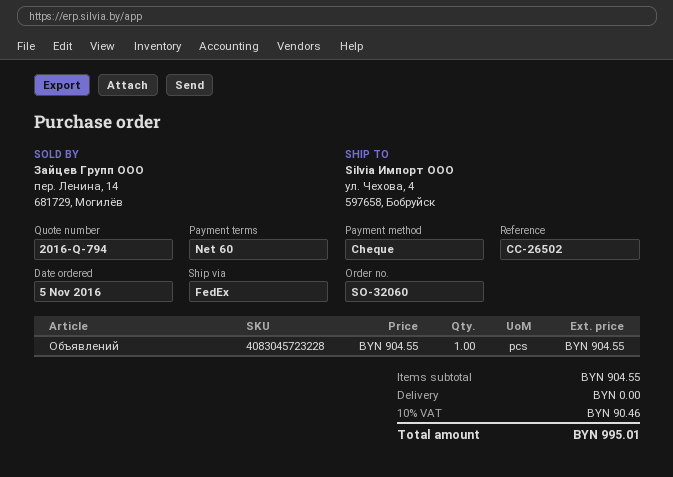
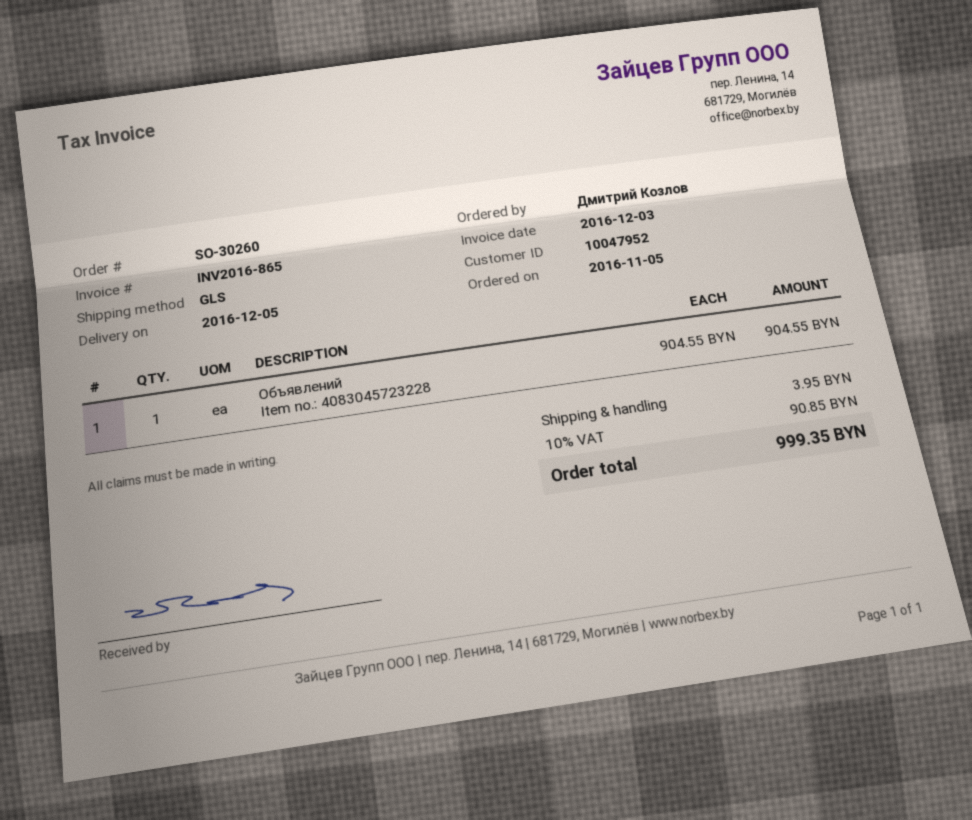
order number: SO-32060 -> SO-30260
shipping method: FedEx -> GLS
shipping: 0.00 -> 3.95
tax: 10% = 90.46 -> 10% = 90.85
total: 995.01 -> 999.35

